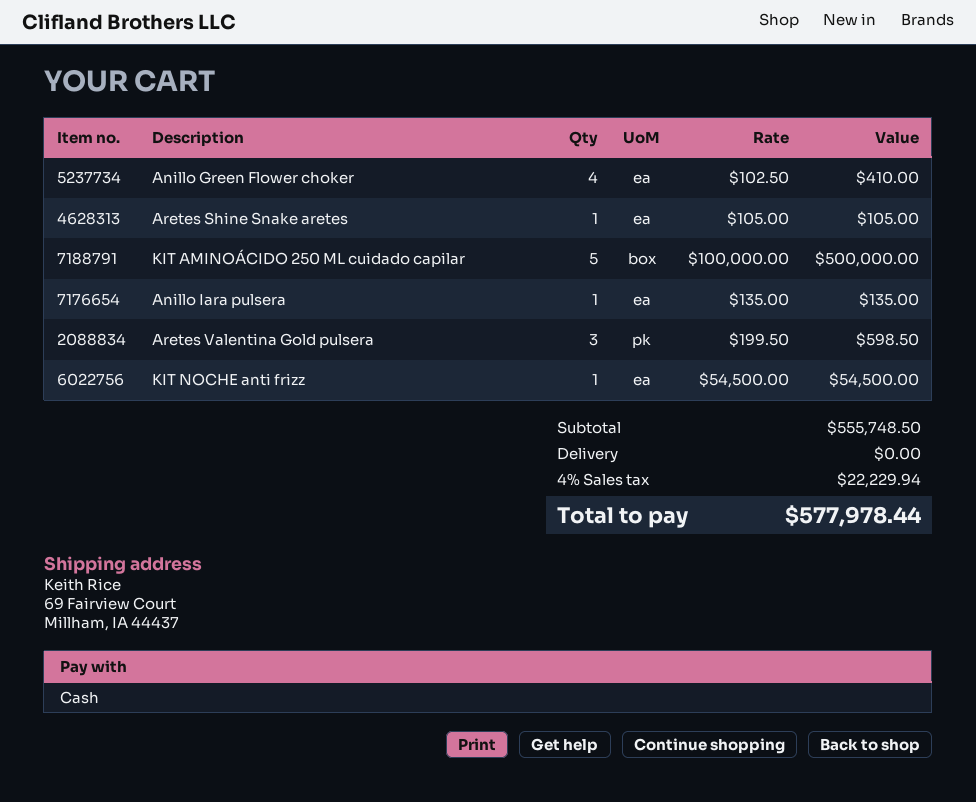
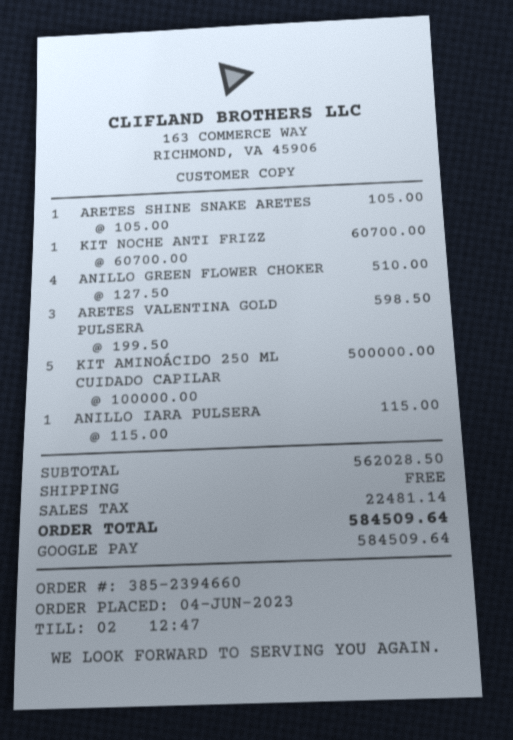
payment method: cash -> Google Pay
Anillo Green Flower choker: 4 x 102.50 = 410.00 -> 4 x 127.50 = 510.00
Anillo Iara pulsera: 1 x 135.00 = 135.00 -> 1 x 115.00 = 115.00
KIT NOCHE anti frizz: 1 x 54500.00 = 54500.00 -> 1 x 60700.00 = 60700.00
subtotal: 555748.50 -> 562028.50
tax: 22229.94 -> 22481.14
total: 577978.44 -> 584509.64

